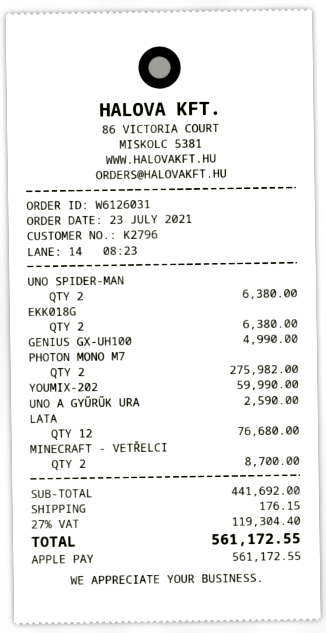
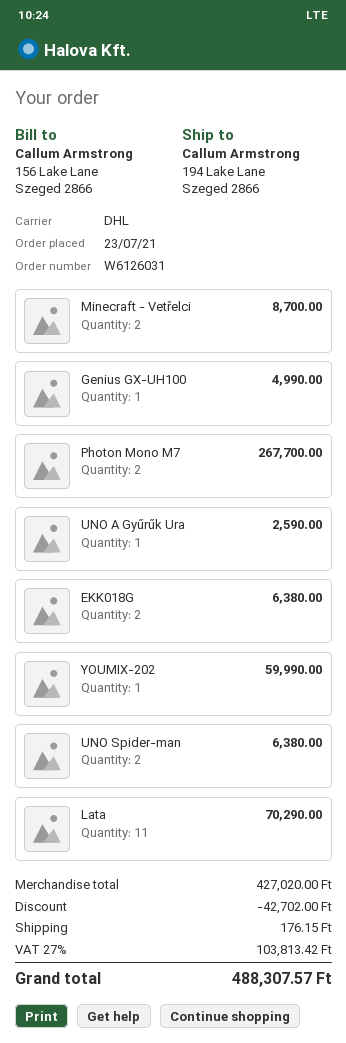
PHOTON MONO M7: 2 for 275982.00 -> 2 for 267700.00
LATA: 12 for 76680.00 -> 11 for 70290.00
subtotal: 441692.00 -> 427020.00
discount: none -> 42702.00
tax: 27% = 119304.40 -> 27% = 103813.42
total: 561172.55 -> 488307.57

